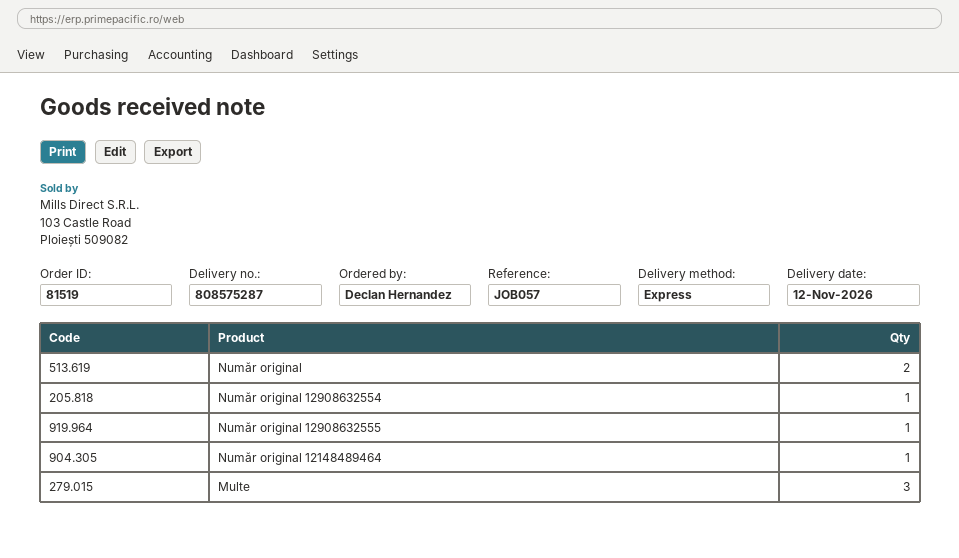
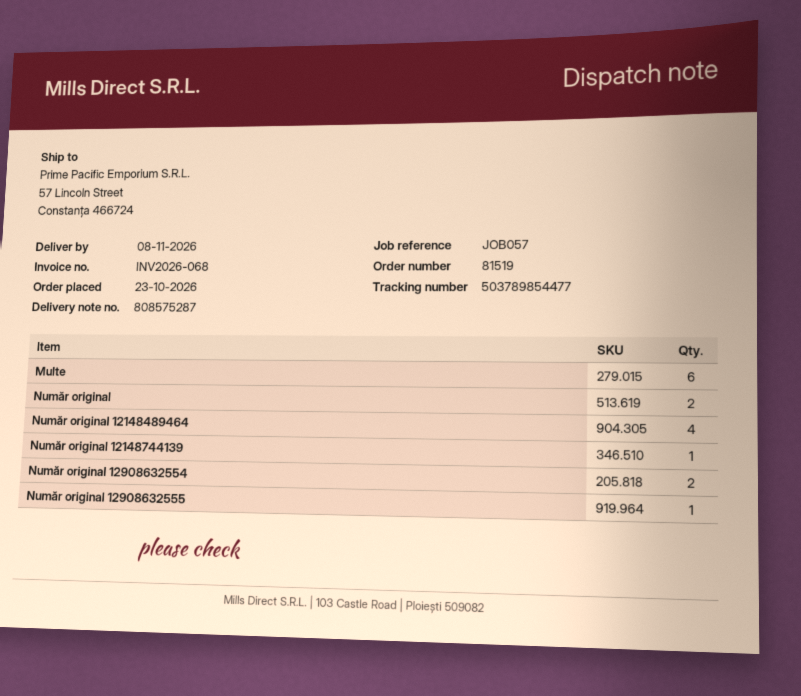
delivery date: 2026-11-12 -> 2026-11-08
Număr original 12908632554: 1 -> 2
Număr original 12148489464: 1 -> 4
Multe: 3 -> 6
Număr original 12148744139: none -> 1

